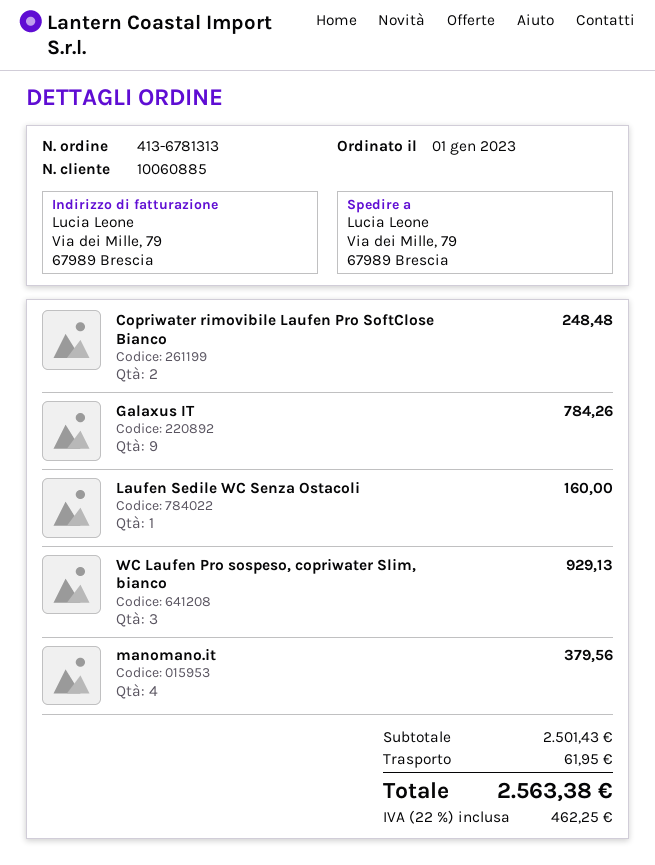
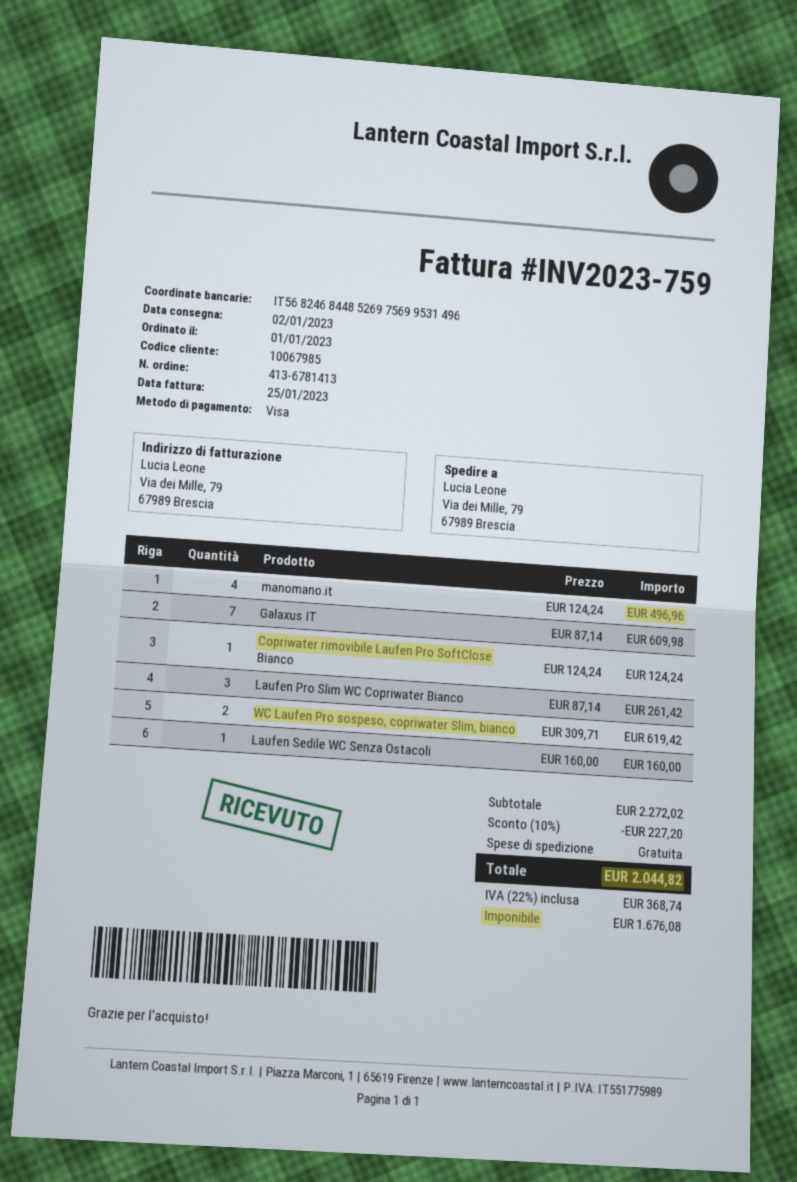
order number: 413-6781313 -> 413-6781413
customer number: 10060885 -> 10067985
Copriwater rimovibile Laufen Pro SoftClose Bianco: 2 for 248.48 -> 1 for 124.24
Galaxus IT: 9 for 784.26 -> 7 for 609.98
WC Laufen Pro sospeso, copriwater Slim, bianco: 3 for 929.13 -> 2 for 619.42
manomano.it: 4 for 379.56 -> 4 for 496.96
Laufen Pro Slim WC Copriwater Bianco: none -> 3 for 261.42
subtotal: 2501.43 -> 2272.02
discount: none -> 10% = 227.20
shipping: 61.95 -> 0.00
tax: 22% = 462.25 -> 22% = 368.74
total: 2563.38 -> 2044.82

